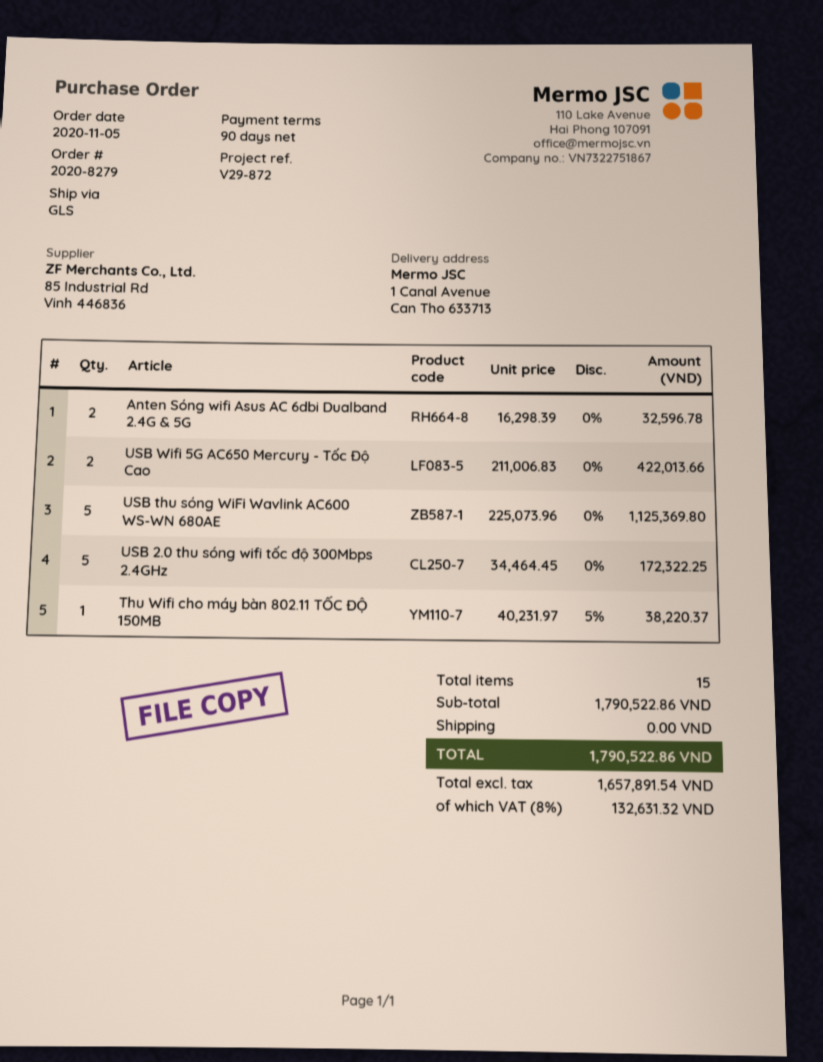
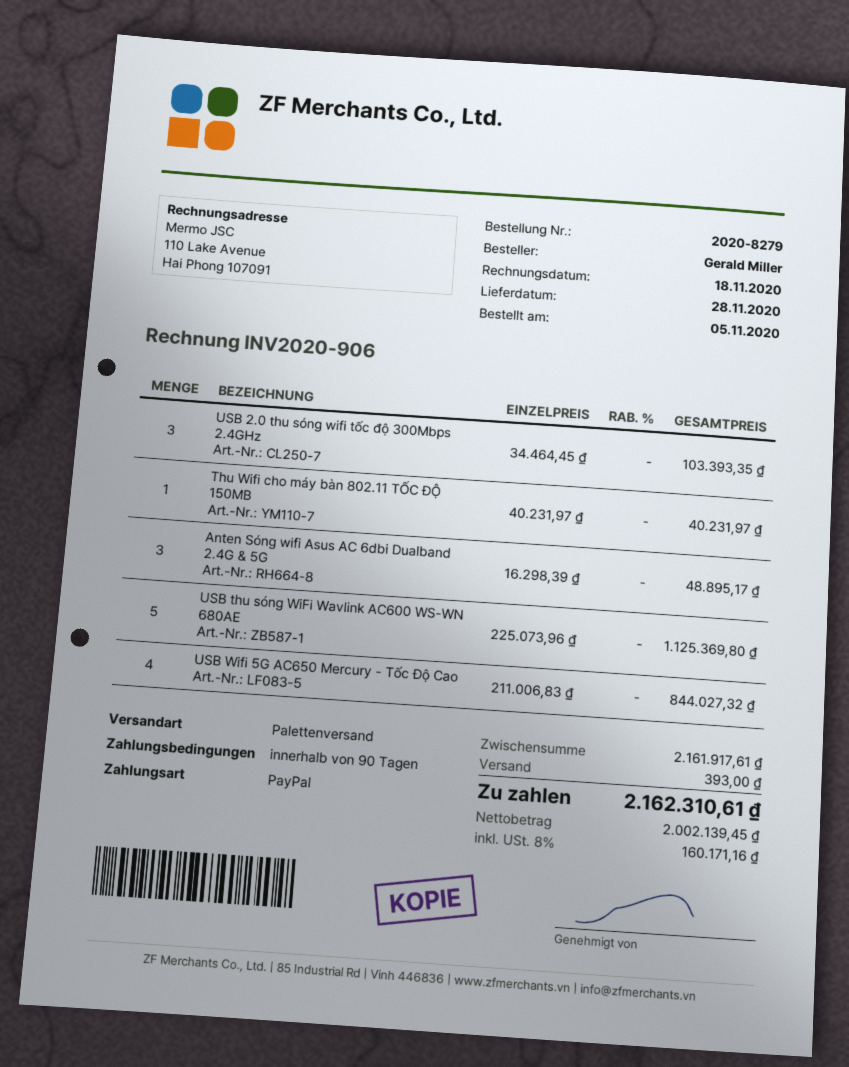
shipping method: GLS -> pallet freight
Anten Sóng wifi Asus AC 6dbi Dualband 2.4G & 5G: 2 x 16298.39 = 32596.78 -> 3 x 16298.39 = 48895.17
USB Wifi 5G AC650 Mercury - Tốc Độ Cao: 2 x 211006.83 = 422013.66 -> 4 x 211006.83 = 844027.32
USB 2.0 thu sóng wifi tốc độ 300Mbps 2.4GHz: 5 x 34464.45 = 172322.25 -> 3 x 34464.45 = 103393.35
Thu Wifi cho máy bàn 802.11 TỐC ĐỘ 150MB: 1 x 40231.97 - 5% = 38220.37 -> 1 x 40231.97 = 40231.97
subtotal: 1790522.86 -> 2161917.61
shipping: 0.00 -> 393.00
net: 1657891.54 -> 2002139.45
tax: 8% = 132631.32 -> 8% = 160171.16
total: 1790522.86 -> 2162310.61

